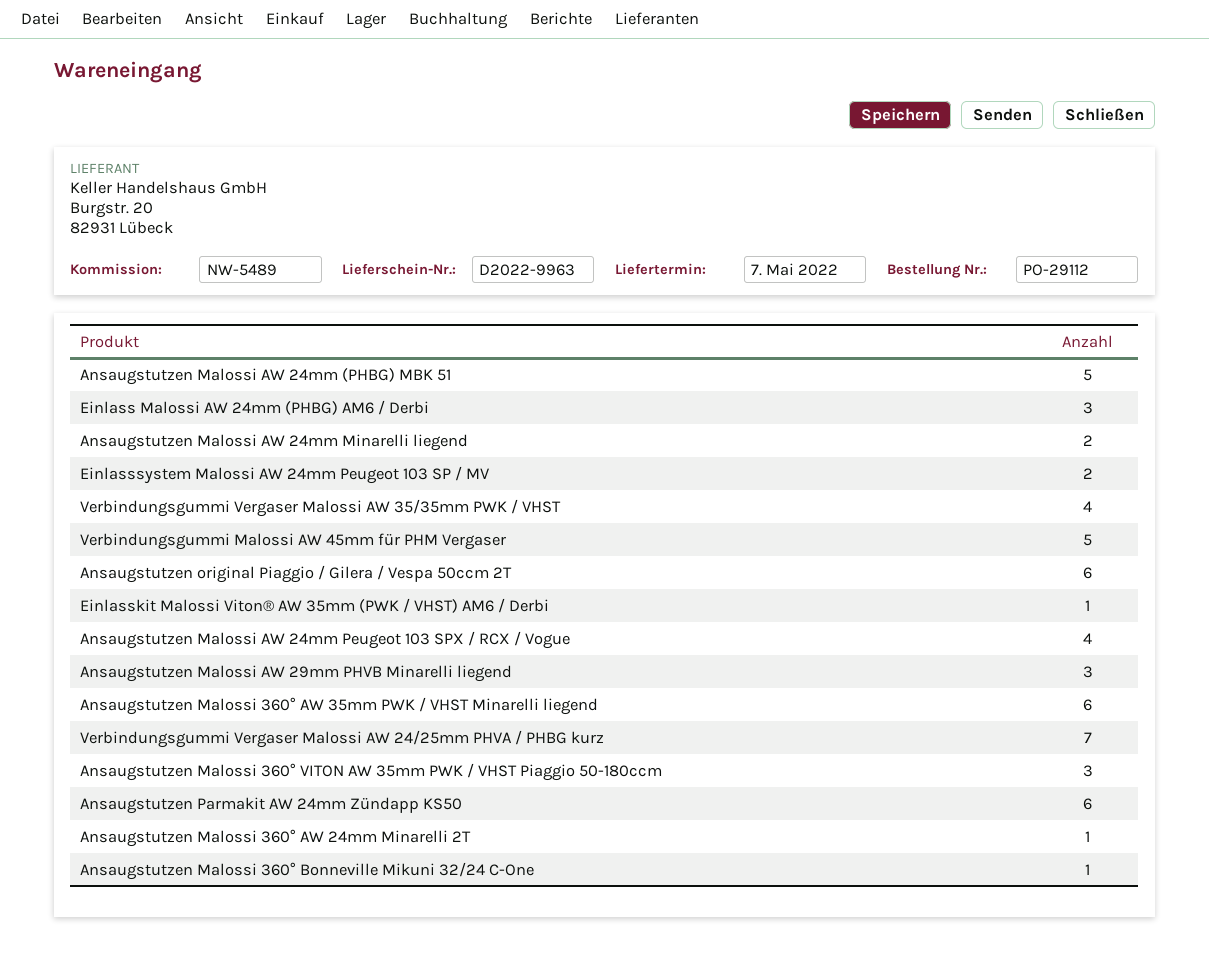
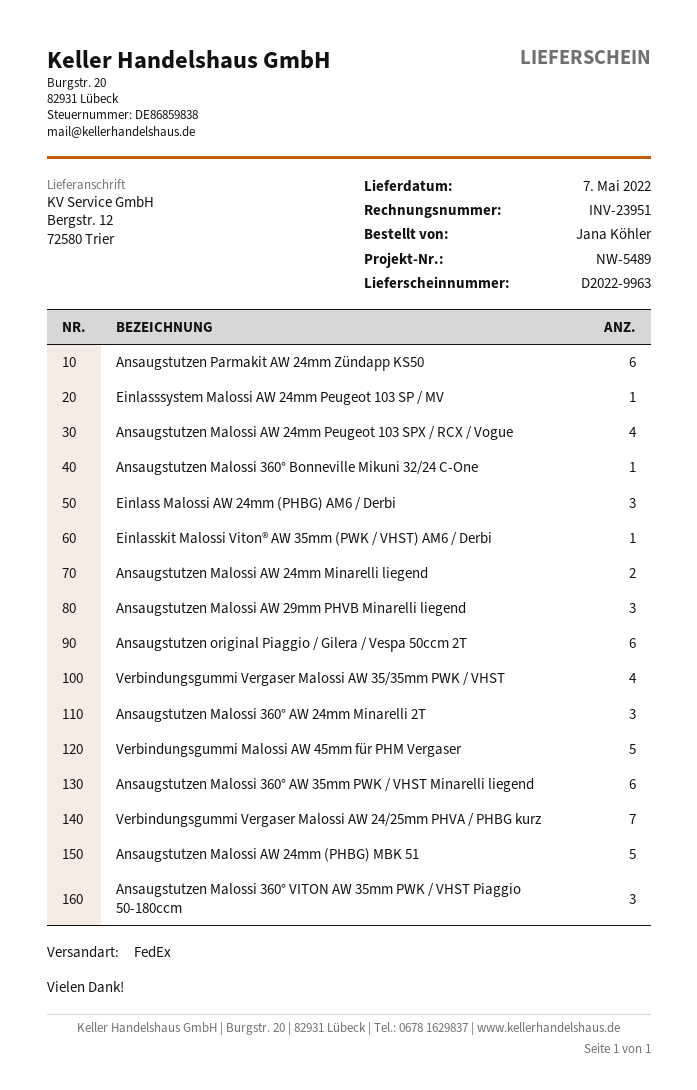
Einlasssystem Malossi AW 24mm Peugeot 103 SP / MV: 2 -> 1
Ansaugstutzen Malossi 360° AW 24mm Minarelli 2T: 1 -> 3

